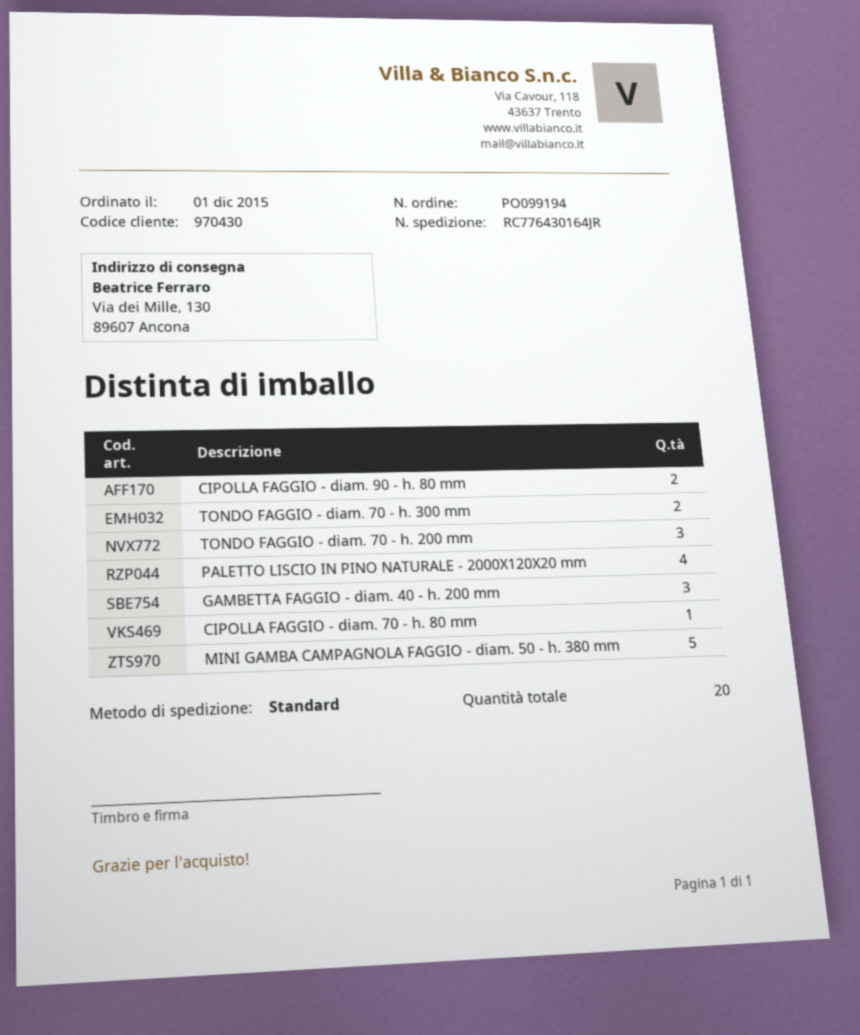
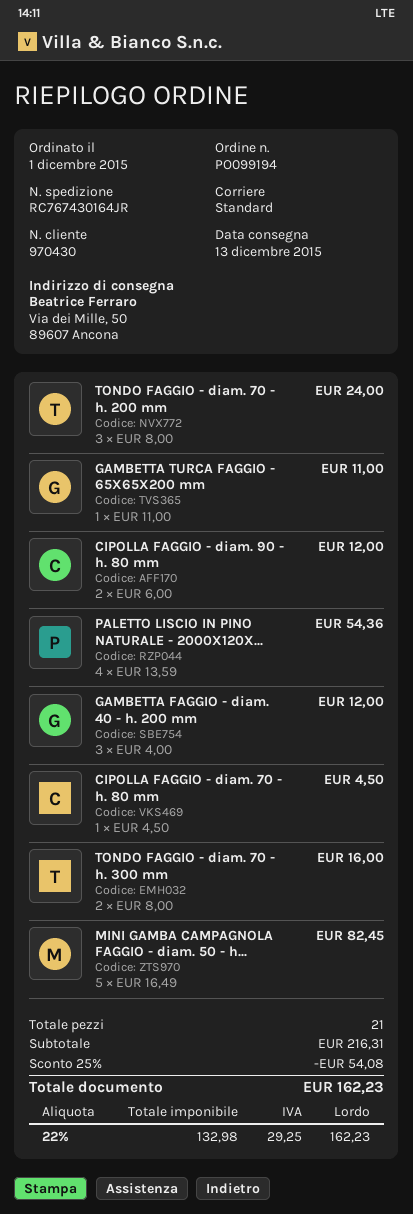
tracking number: RC776430164JR -> RC767430164JR
ship to: Via dei Mille, 130, 89607 Ancona -> Via dei Mille, 50, 89607 Ancona
GAMBETTA TURCA FAGGIO - 65X65X200 mm: none -> 1
total quantity: 20 -> 21

